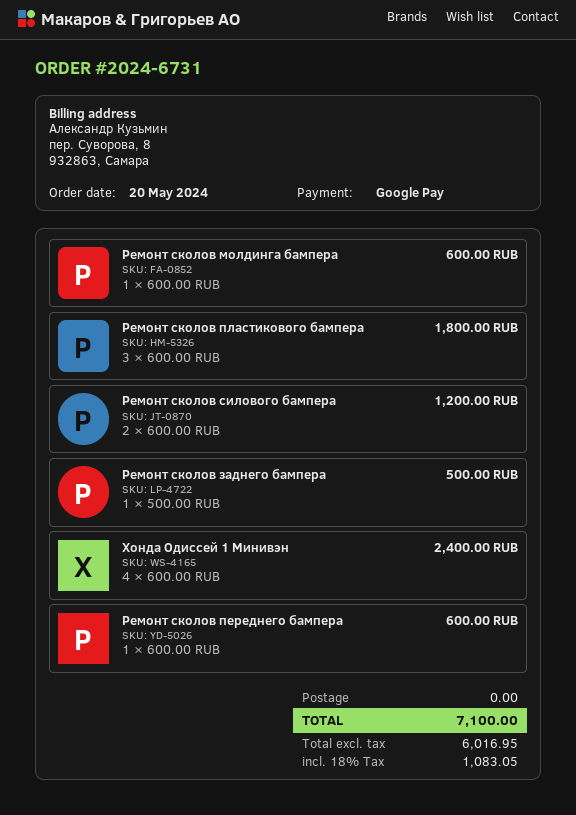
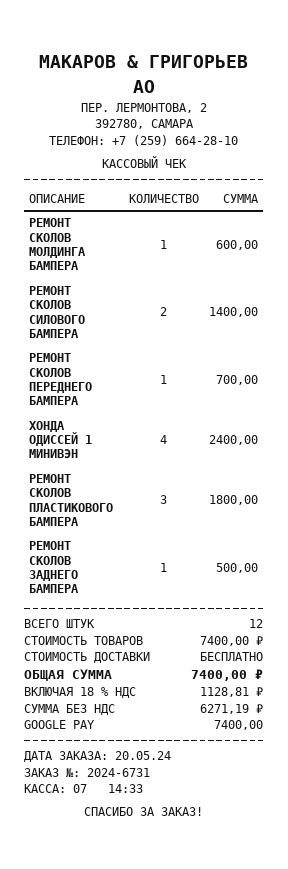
Ремонт сколов силового бампера: 2 for 1200.00 -> 2 for 1400.00
Ремонт сколов переднего бампера: 1 for 600.00 -> 1 for 700.00
net: 6016.95 -> 6271.19
tax: 18% = 1083.05 -> 18% = 1128.81
total: 7100.00 -> 7400.00

